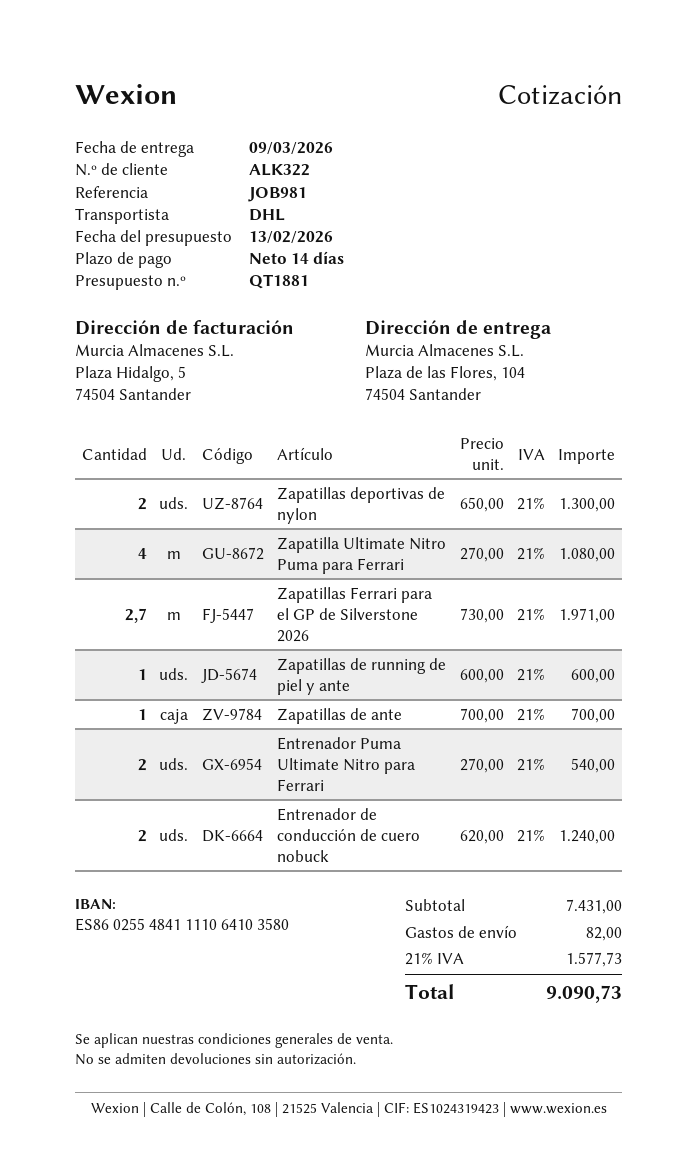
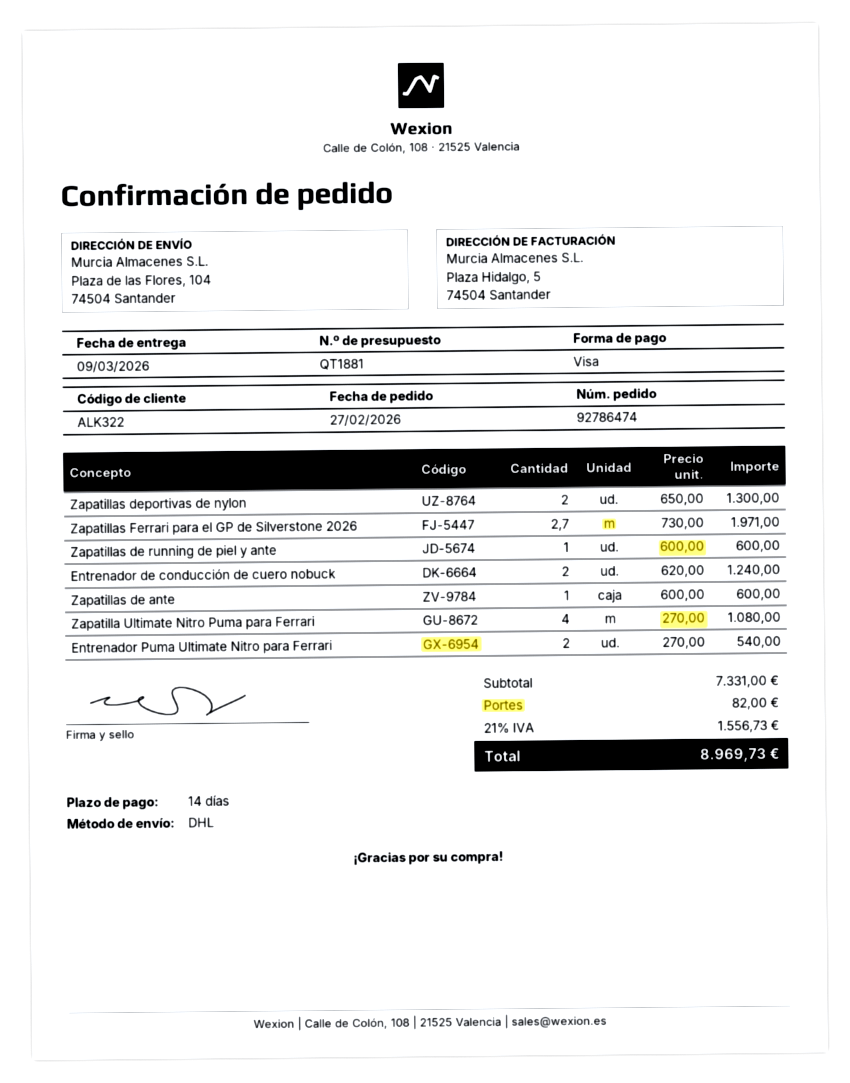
Zapatillas de ante: 1 x 700.00 = 700.00 -> 1 x 600.00 = 600.00
subtotal: 7431.00 -> 7331.00
tax: 21% = 1577.73 -> 21% = 1556.73
total: 9090.73 -> 8969.73

